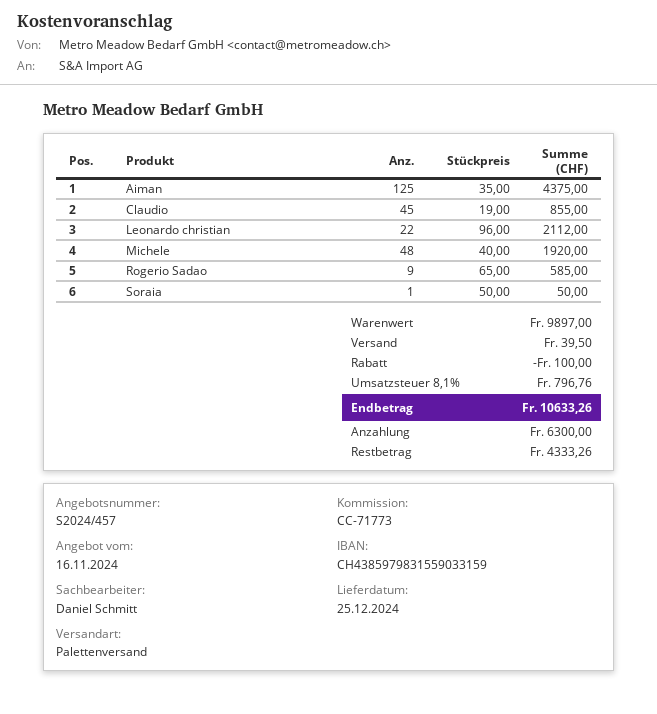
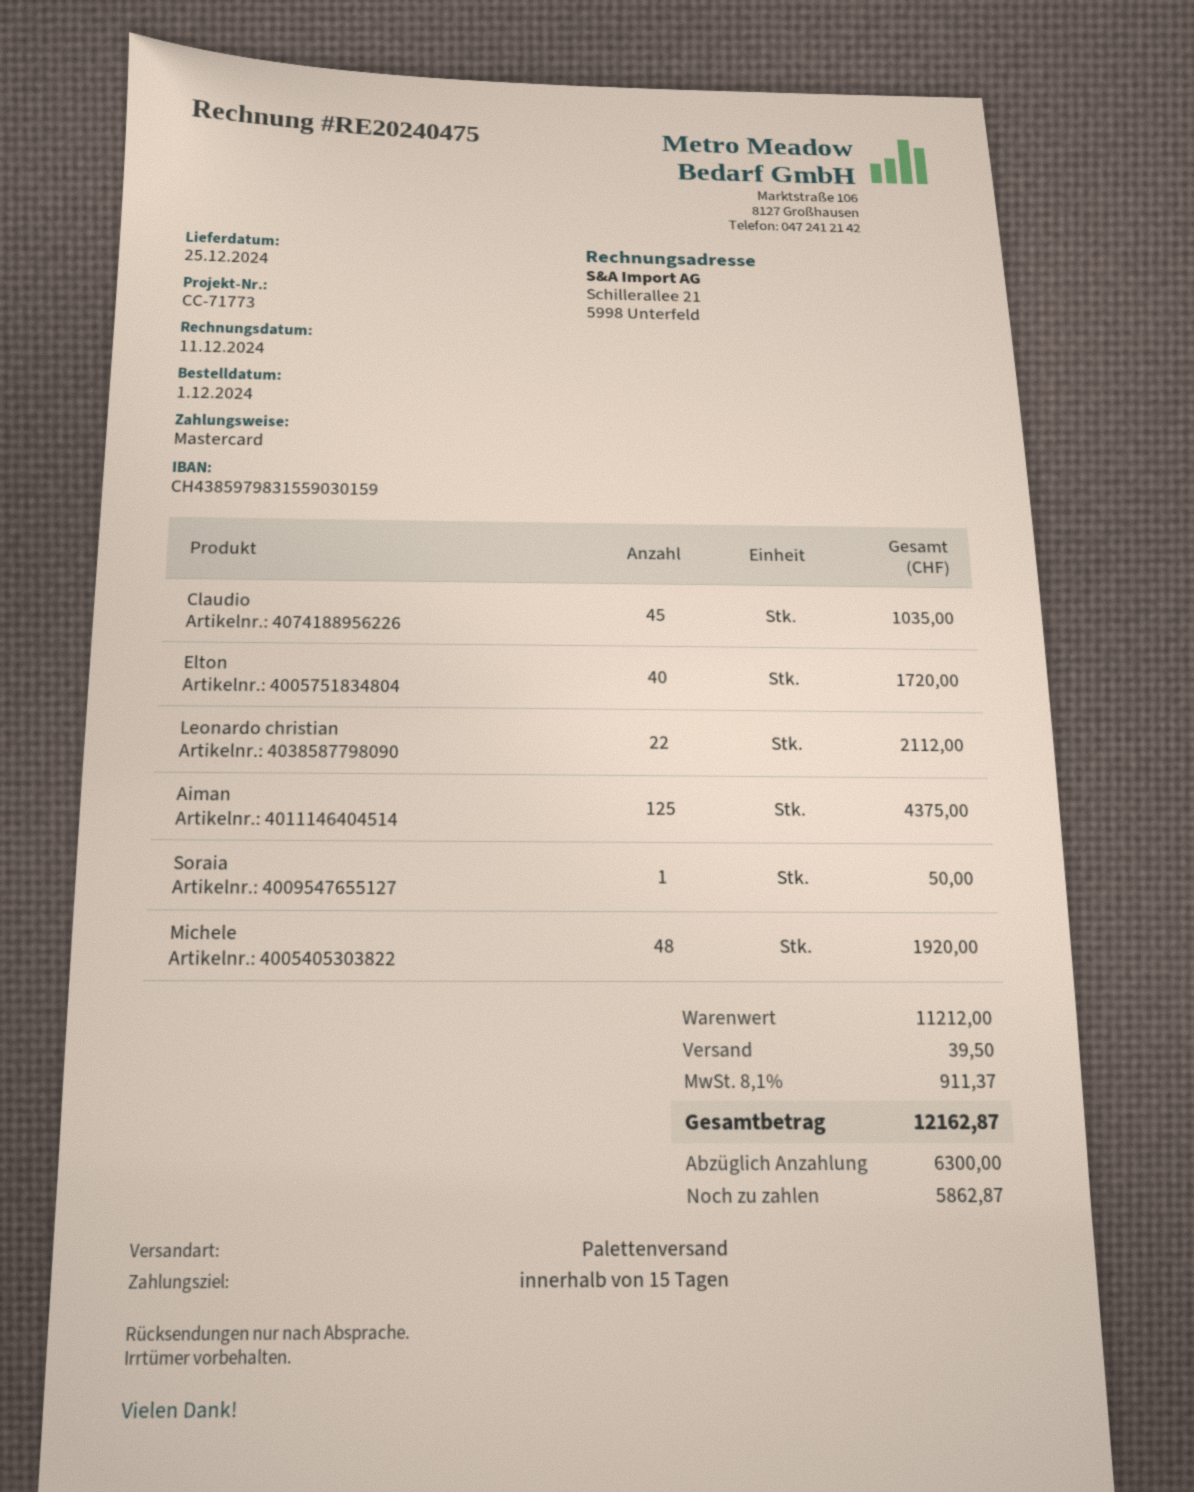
bank account: CH4385979831559033159 -> CH4385979831559030159
Claudio: 45 for 855.00 -> 45 for 1035.00
Rogerio Sadao: 9 for 585.00 -> none
Elton: none -> 40 for 1720.00
subtotal: 9897.00 -> 11212.00
discount: 100.00 -> none
tax: 8.1% = 796.76 -> 8.1% = 911.37
total: 10633.26 -> 12162.87
balance: 4333.26 -> 5862.87

